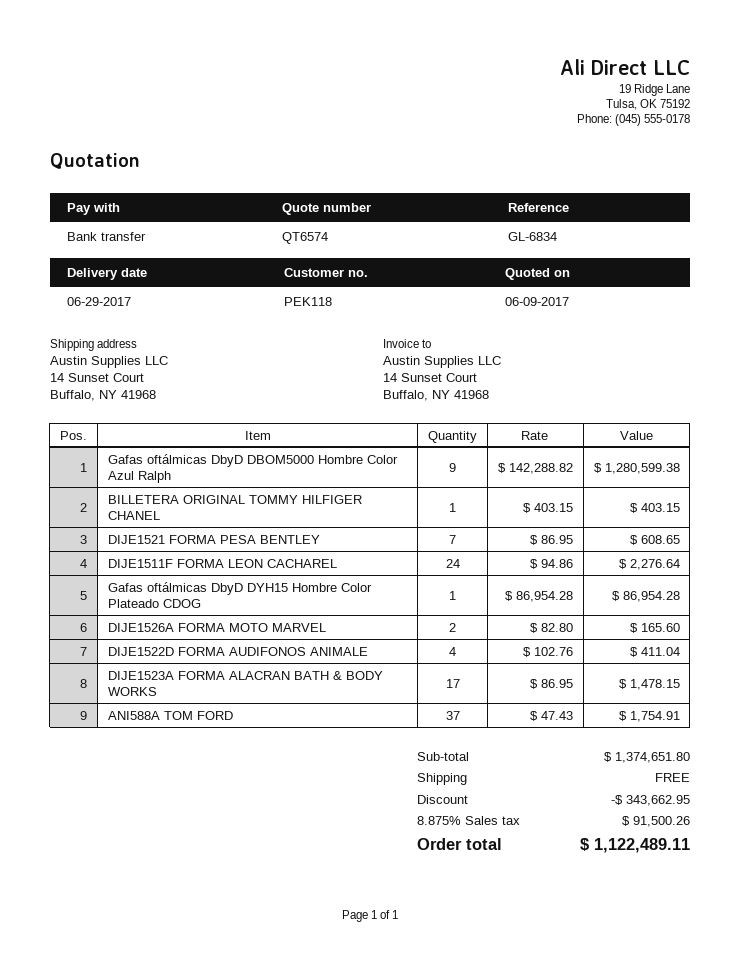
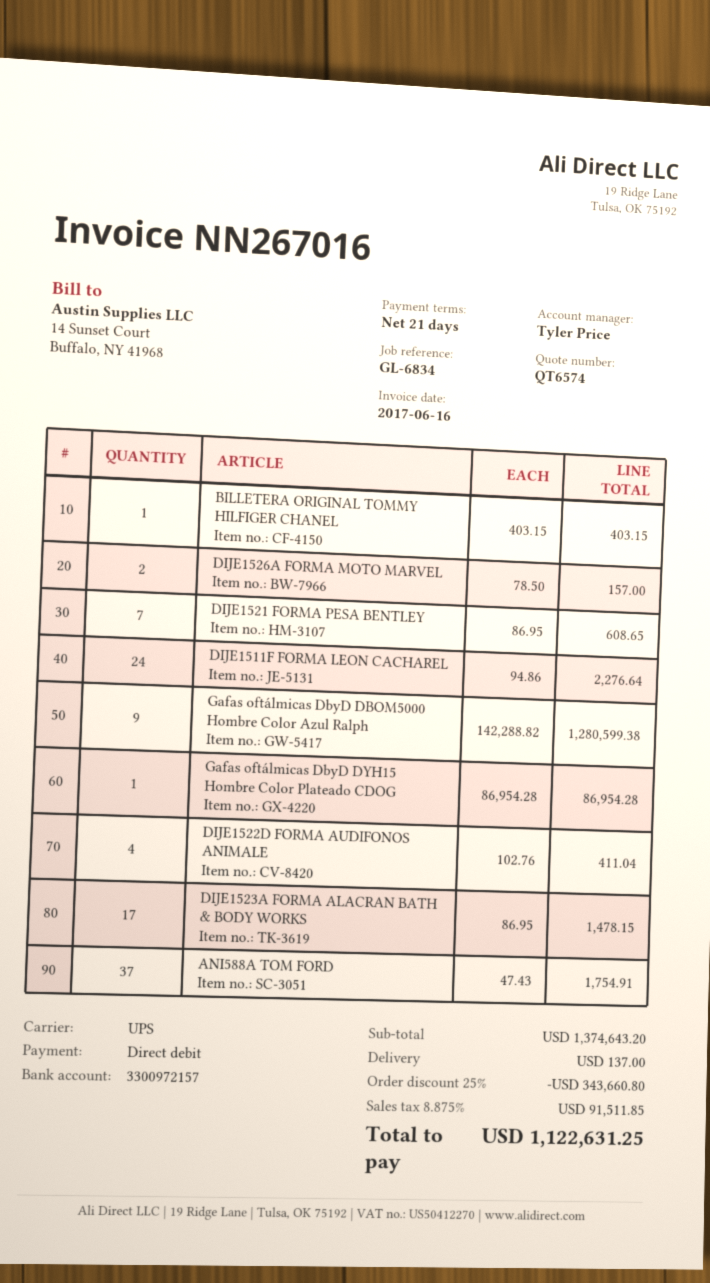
payment method: bank transfer -> direct debit
DIJE1526A FORMA MOTO MARVEL: 2 x 82.80 = 165.60 -> 2 x 78.50 = 157.00
subtotal: 1374651.80 -> 1374643.20
discount: 343662.95 -> 343660.80
shipping: 0.00 -> 137.00
tax: 8.875% = 91500.26 -> 8.875% = 91511.85
total: 1122489.11 -> 1122631.25

